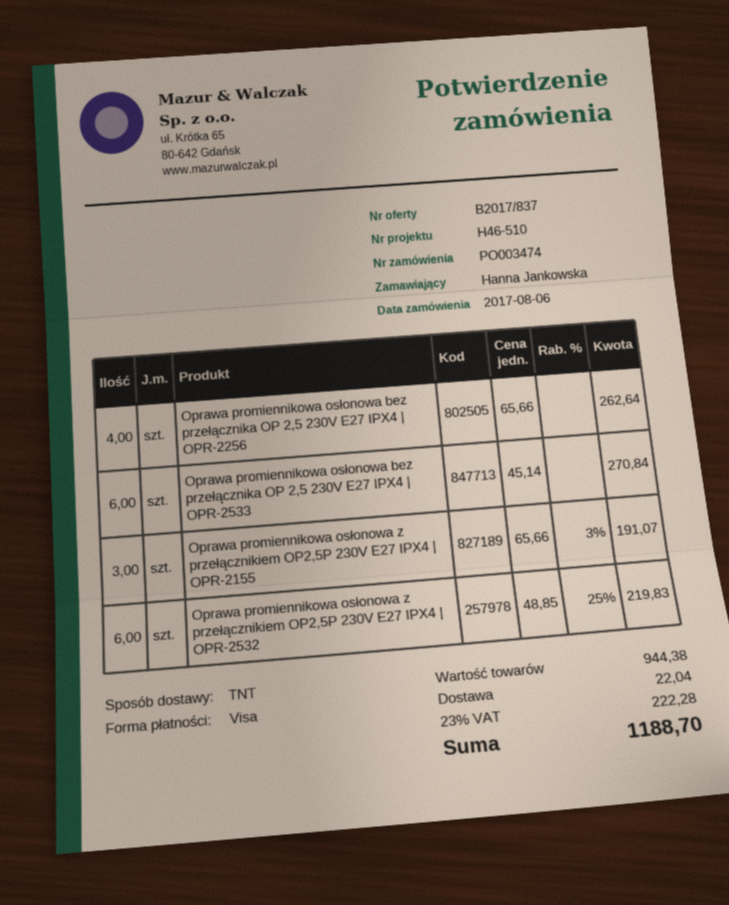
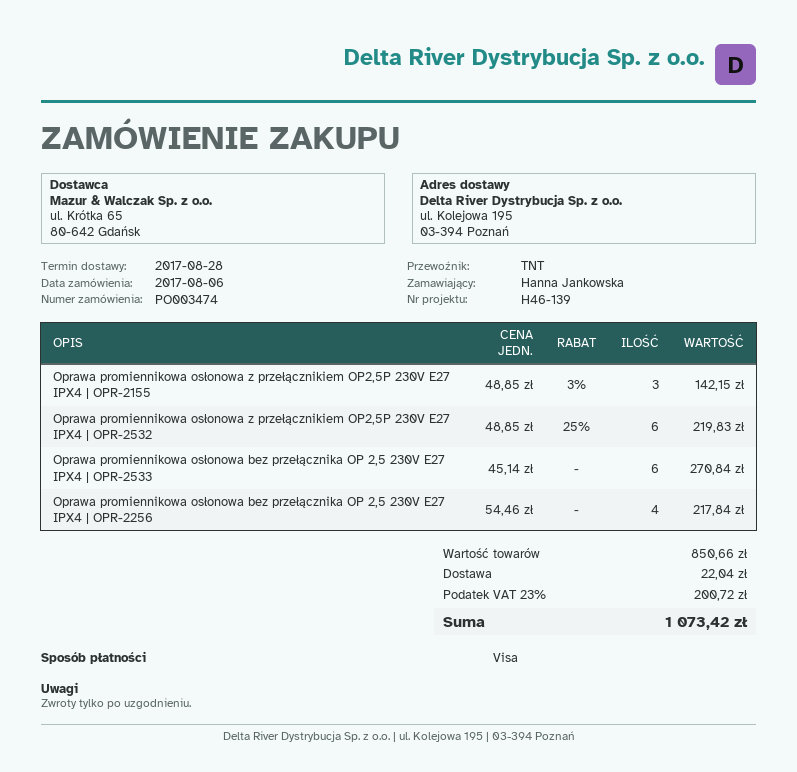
reference: H46-510 -> H46-139
Oprawa promiennikowa osłonowa bez przełącznika OP 2,5 230V E27 IPX4 | OPR-2256: 4 x 65.66 = 262.64 -> 4 x 54.46 = 217.84
Oprawa promiennikowa osłonowa z przełącznikiem OP2,5P 230V E27 IPX4 | OPR-2155: 3 x 65.66 - 3% = 191.07 -> 3 x 48.85 - 3% = 142.15
subtotal: 944.38 -> 850.66
tax: 23% = 222.28 -> 23% = 200.72
total: 1188.70 -> 1073.42

